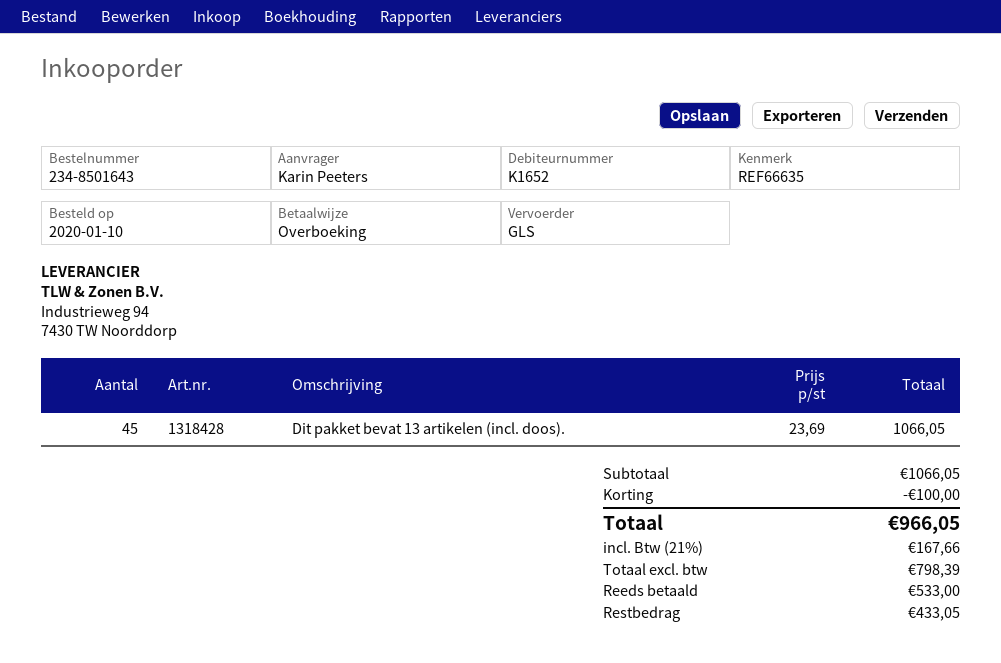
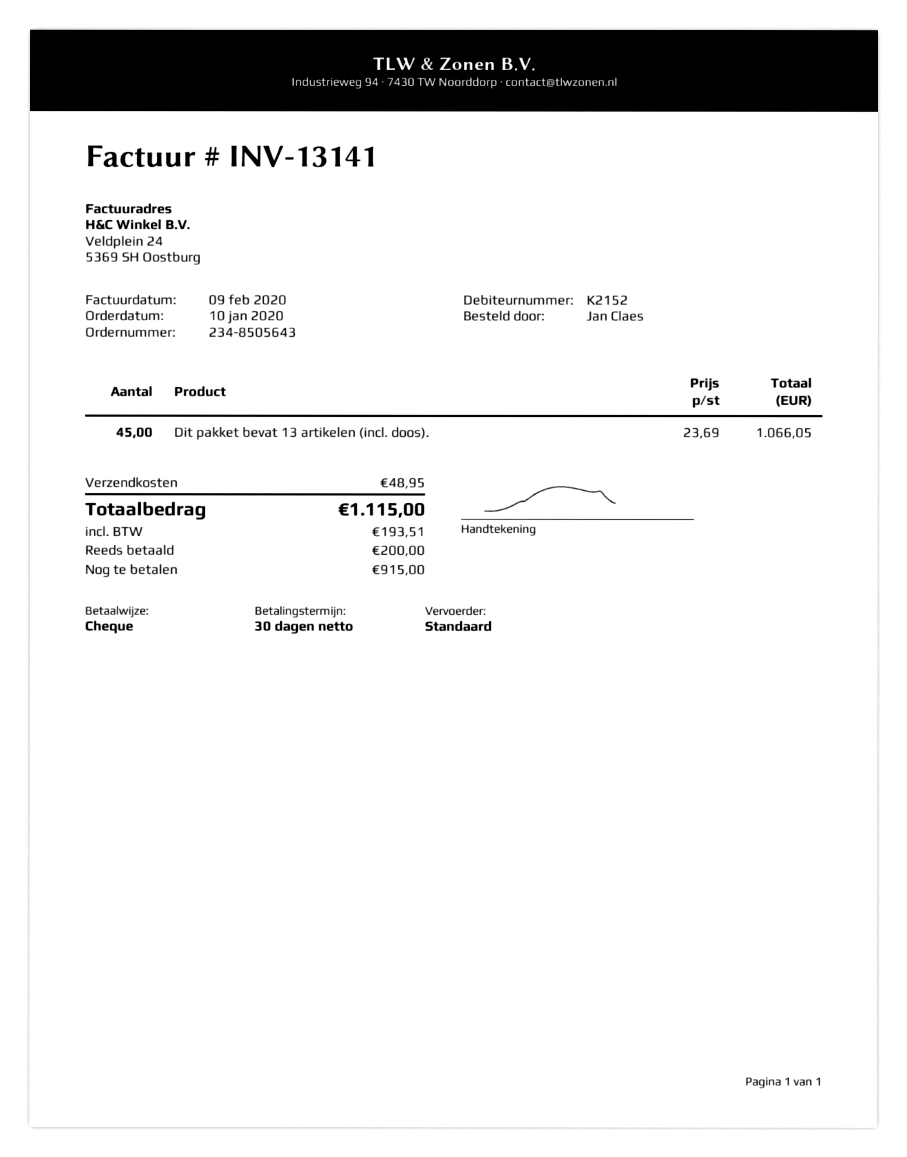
order number: 234-8501643 -> 234-8505643
customer number: K1652 -> K2152
ordered by: Karin Peeters -> Jan Claes
payment method: bank transfer -> cheque
shipping method: GLS -> standard
discount: 100.00 -> none
shipping: none -> 48.95
tax: 167.66 -> 193.51
total: 966.05 -> 1115.00
deposit: 533.00 -> 200.00
balance: 433.05 -> 915.00

